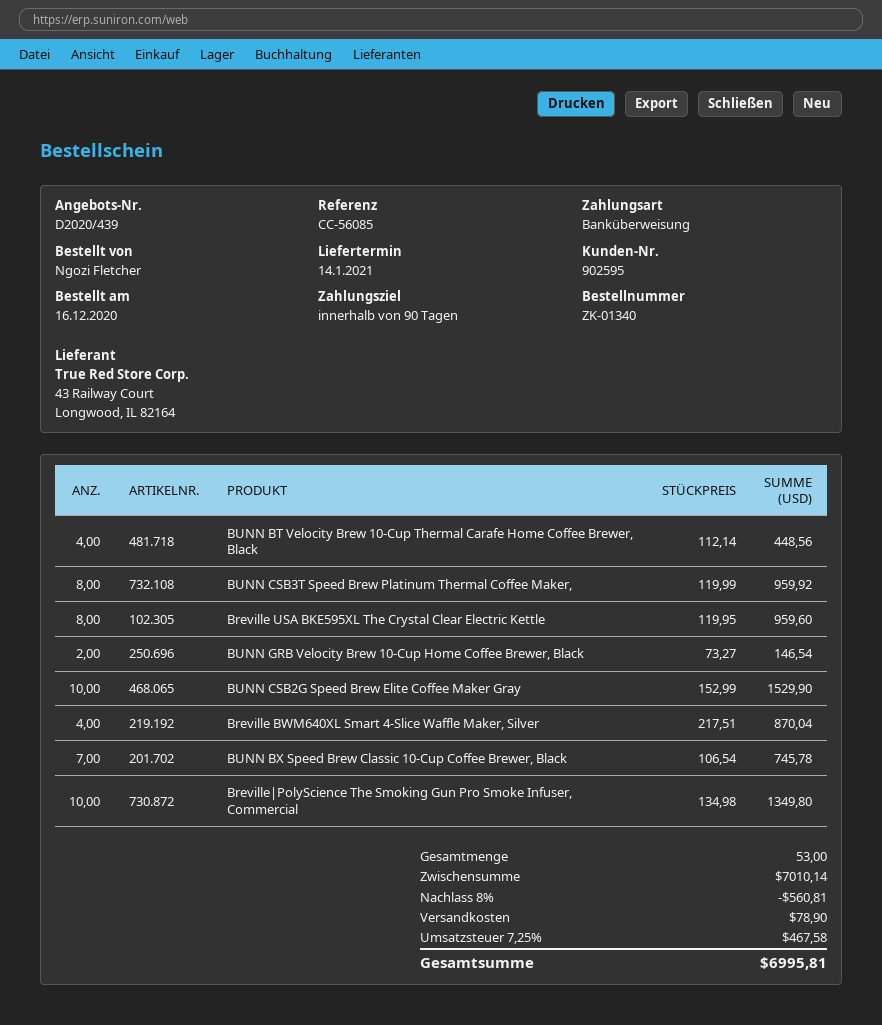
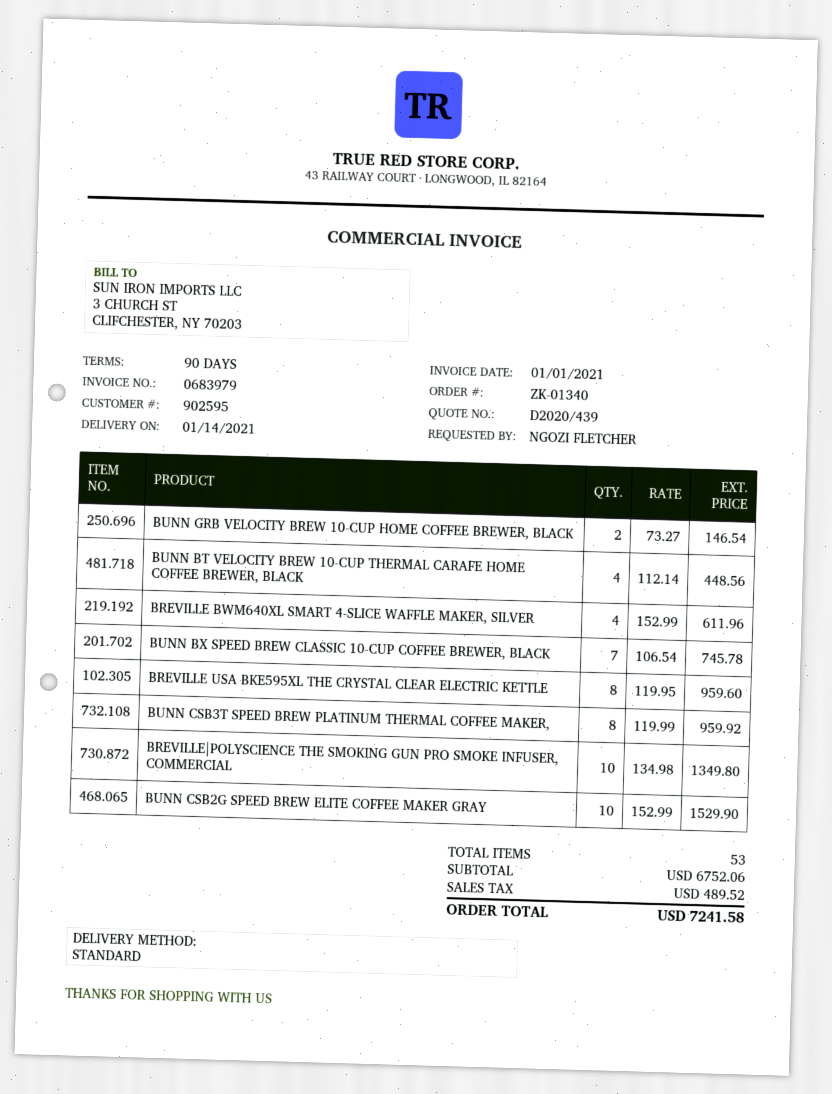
Breville BWM640XL Smart 4-Slice Waffle Maker, Silver: 4 x 217.51 = 870.04 -> 4 x 152.99 = 611.96
subtotal: 7010.14 -> 6752.06
discount: 8% = 560.81 -> none
shipping: 78.90 -> none
tax: 467.58 -> 489.52
total: 6995.81 -> 7241.58

